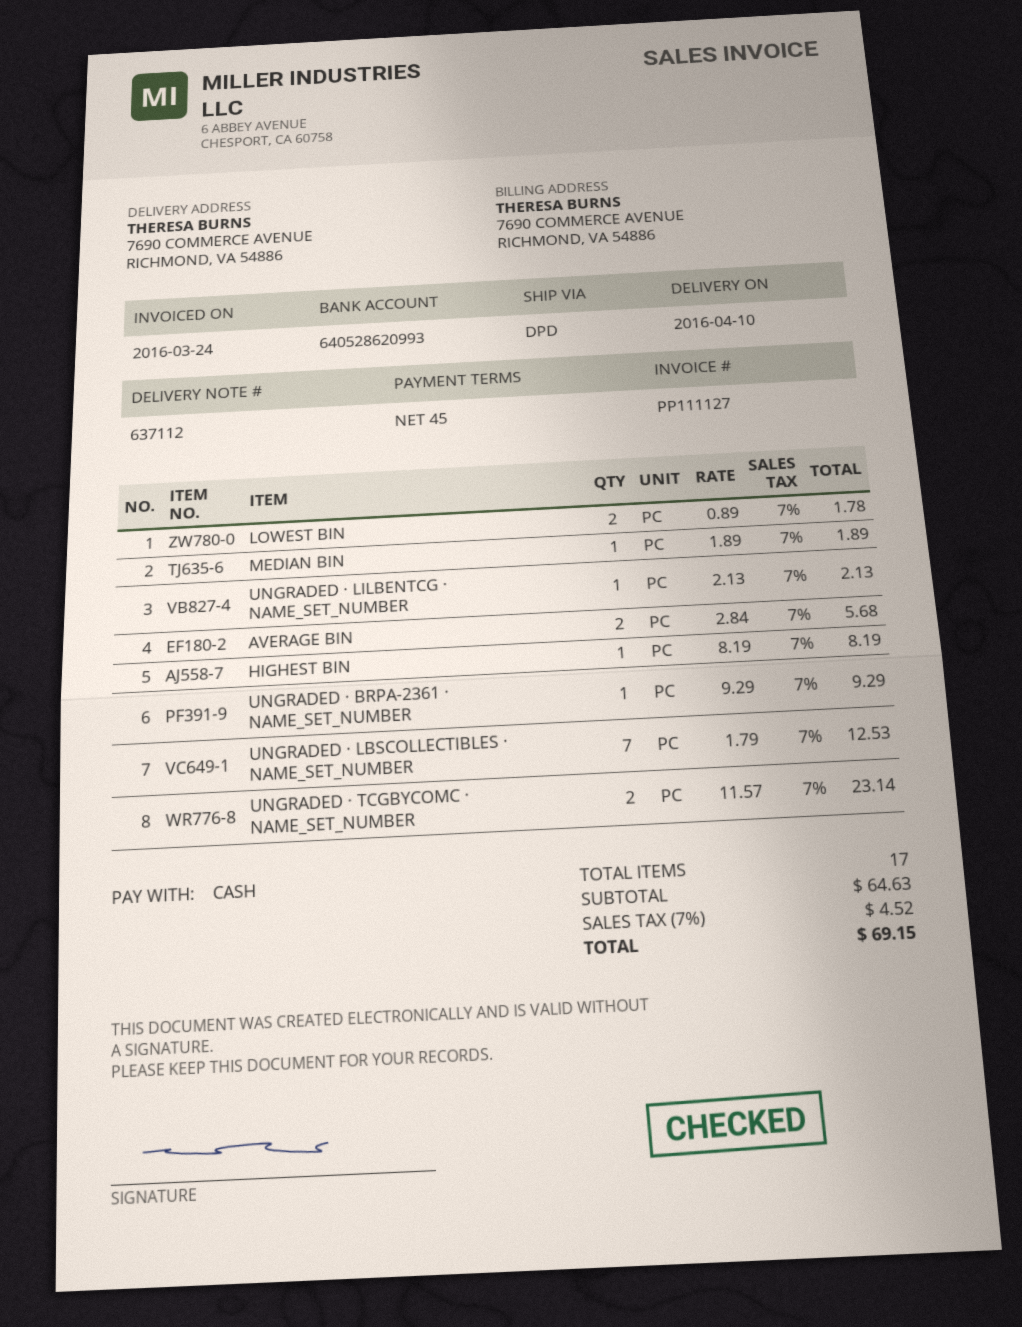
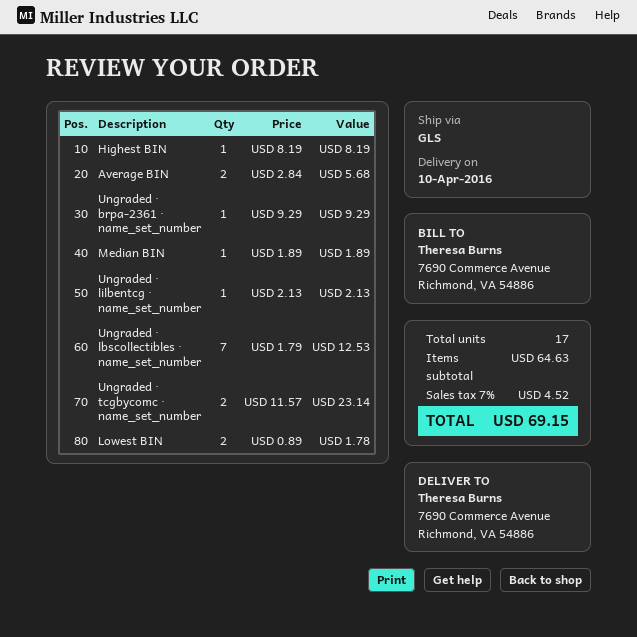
shipping method: DPD -> GLS

